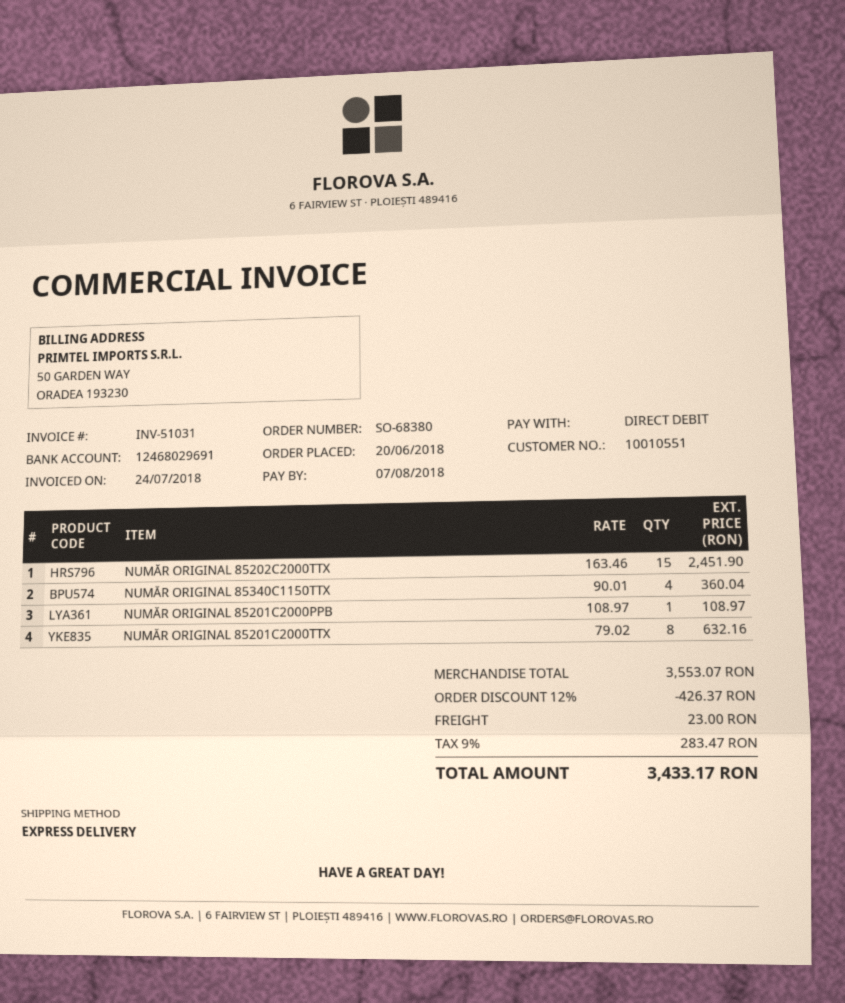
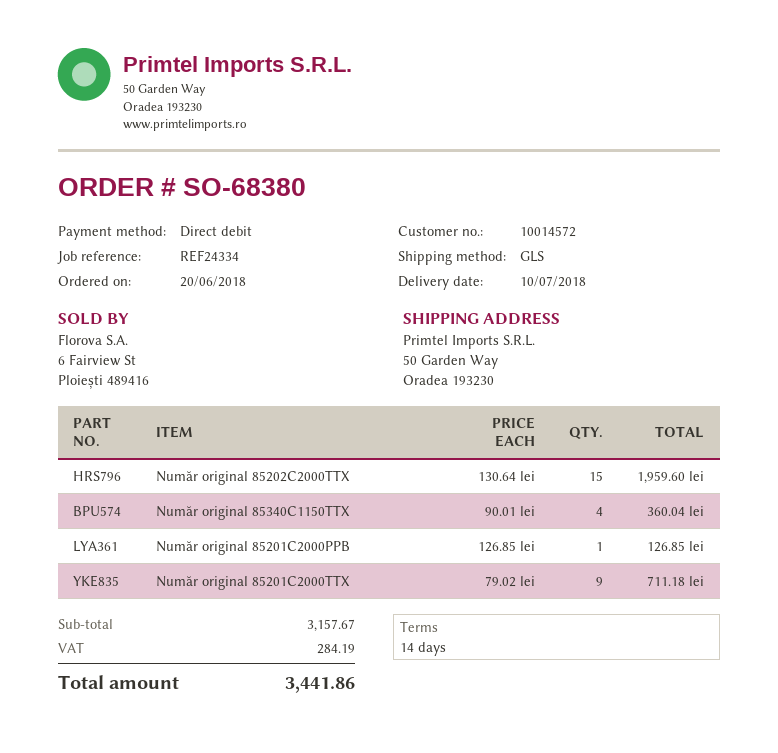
customer number: 10010551 -> 10014572
shipping method: express -> GLS
NUMĂR ORIGINAL 85202C2000TTX: 15 x 163.46 = 2451.90 -> 15 x 130.64 = 1959.60
NUMĂR ORIGINAL 85201C2000PPB: 1 x 108.97 = 108.97 -> 1 x 126.85 = 126.85
NUMĂR ORIGINAL 85201C2000TTX: 8 x 79.02 = 632.16 -> 9 x 79.02 = 711.18
subtotal: 3553.07 -> 3157.67
discount: 12% = 426.37 -> none
shipping: 23.00 -> none
tax: 283.47 -> 284.19
total: 3433.17 -> 3441.86

